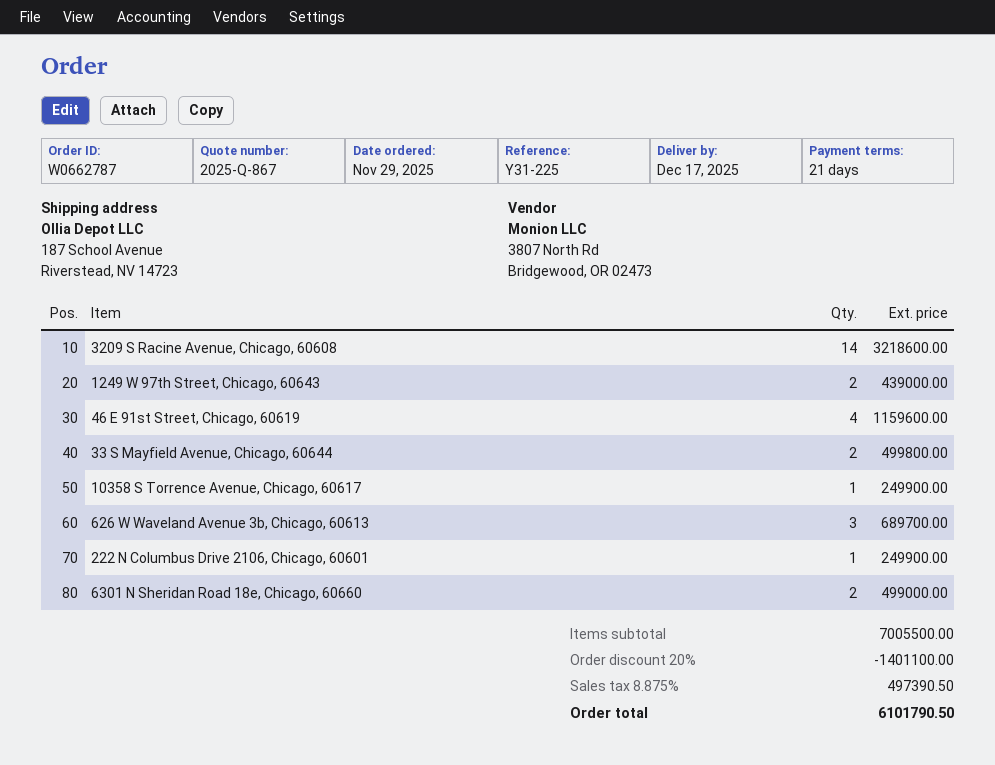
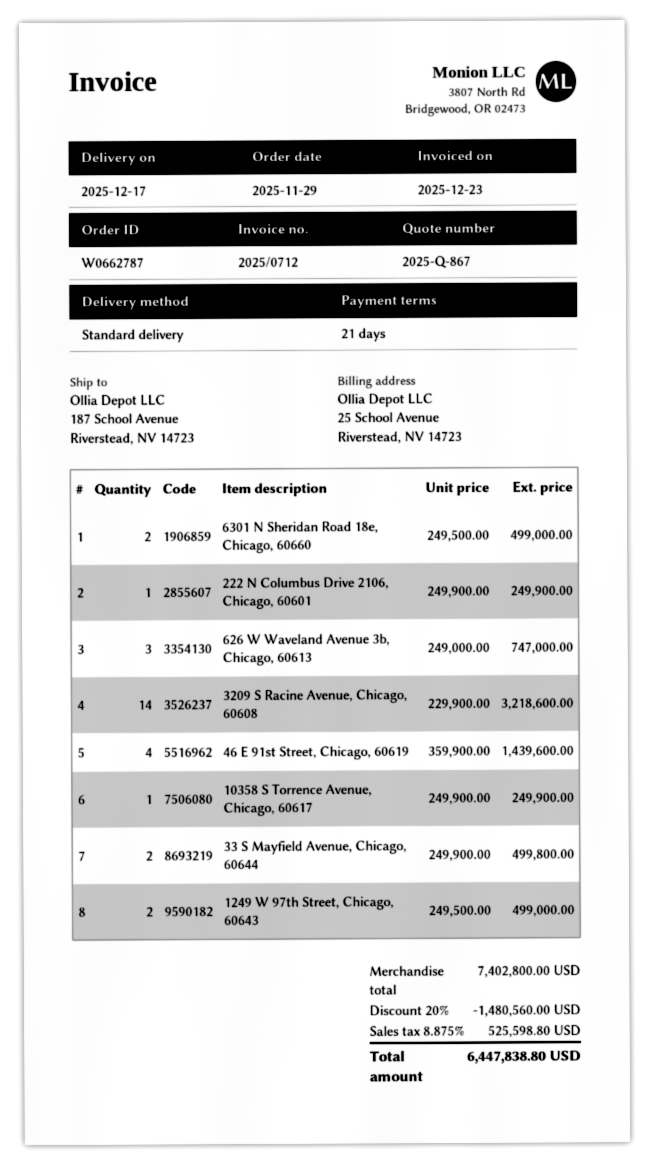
1249 W 97th Street, Chicago, 60643: 2 for 439000.00 -> 2 for 499000.00
46 E 91st Street, Chicago, 60619: 4 for 1159600.00 -> 4 for 1439600.00
626 W Waveland Avenue 3b, Chicago, 60613: 3 for 689700.00 -> 3 for 747000.00
subtotal: 7005500.00 -> 7402800.00
discount: 20% = 1401100.00 -> 20% = 1480560.00
tax: 8.875% = 497390.50 -> 8.875% = 525598.80
total: 6101790.50 -> 6447838.80

